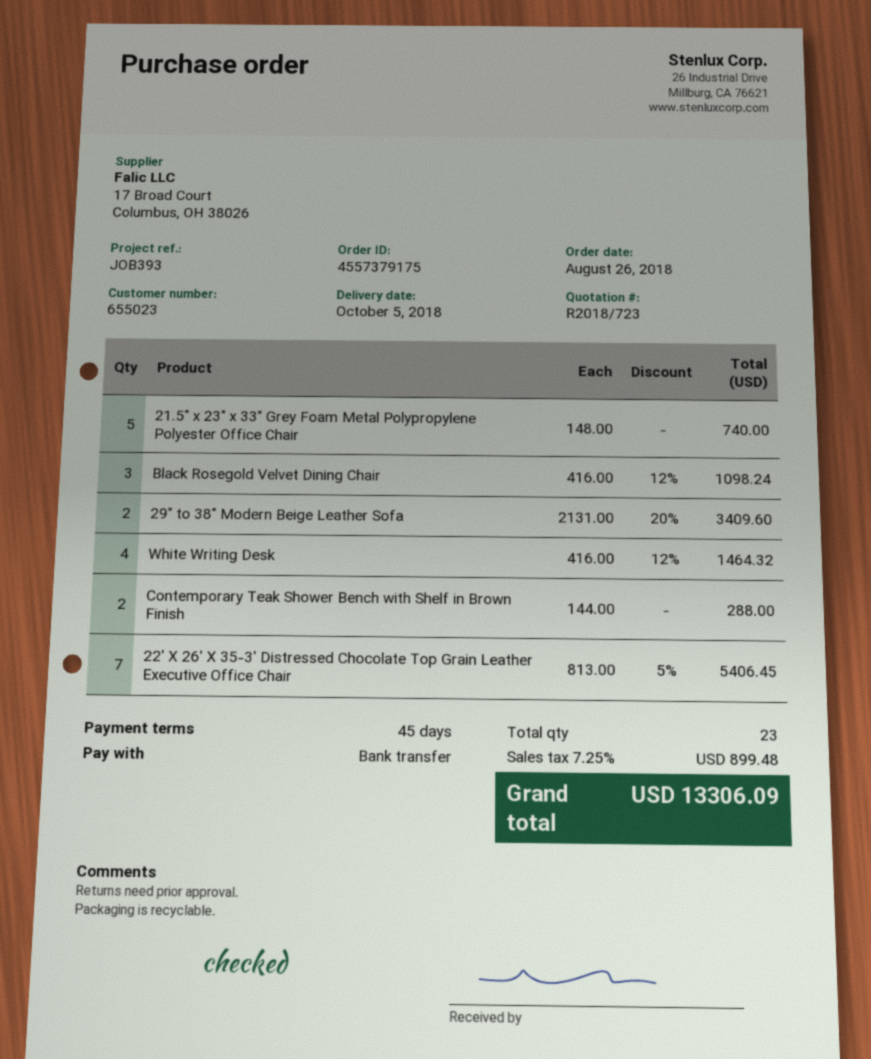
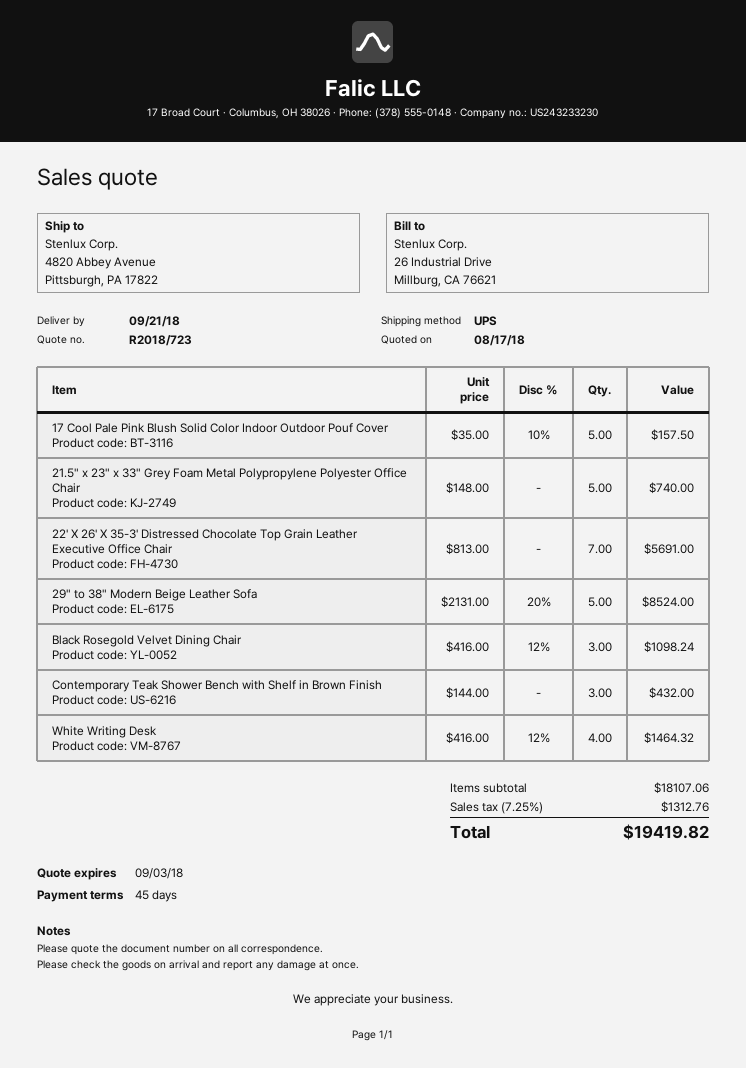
delivery date: 2018-10-05 -> 2018-09-21
29" to 38" Modern Beige Leather Sofa: 2 x 2131.00 - 20% = 3409.60 -> 5 x 2131.00 - 20% = 8524.00
Contemporary Teak Shower Bench with Shelf in Brown Finish: 2 x 144.00 = 288.00 -> 3 x 144.00 = 432.00
22' X 26' X 35-3' Distressed Chocolate Top Grain Leather Executive Office Chair: 7 x 813.00 - 5% = 5406.45 -> 7 x 813.00 = 5691.00
17 Cool Pale Pink Blush Solid Color Indoor Outdoor Pouf Cover: none -> 5 x 35.00 - 10% = 157.50
tax: 7.25% = 899.48 -> 7.25% = 1312.76
total: 13306.09 -> 19419.82

